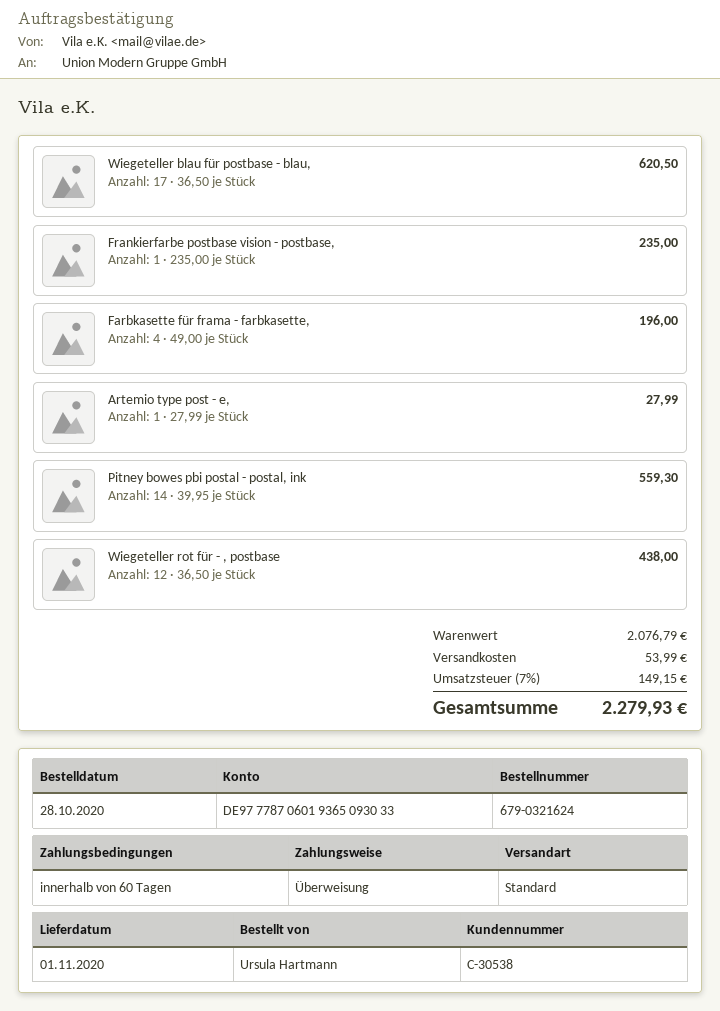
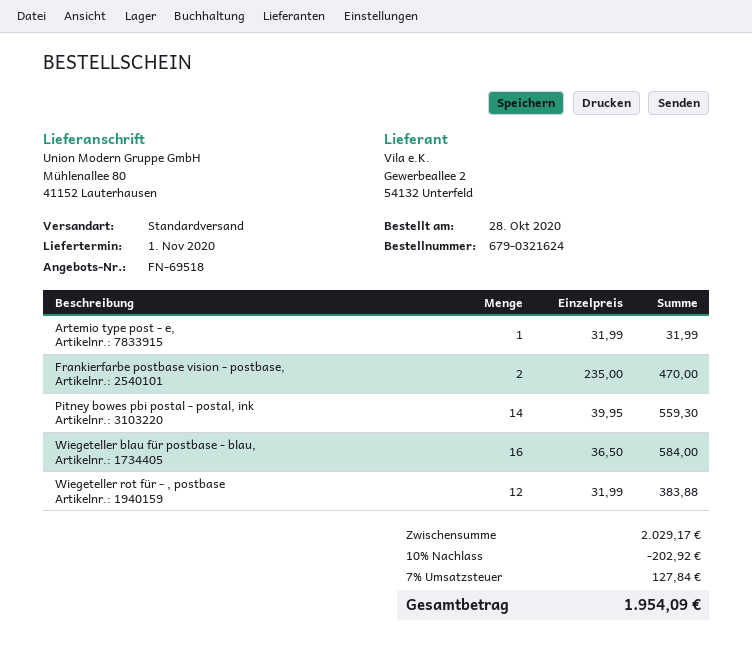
Wiegeteller blau für postbase - blau,: 17 x 36.50 = 620.50 -> 16 x 36.50 = 584.00
Frankierfarbe postbase vision - postbase,: 1 x 235.00 = 235.00 -> 2 x 235.00 = 470.00
Farbkasette für frama - farbkasette,: 4 x 49.00 = 196.00 -> none
Artemio type post - e,: 1 x 27.99 = 27.99 -> 1 x 31.99 = 31.99
Wiegeteller rot für - , postbase: 12 x 36.50 = 438.00 -> 12 x 31.99 = 383.88
subtotal: 2076.79 -> 2029.17
discount: none -> 10% = 202.92
shipping: 53.99 -> none
tax: 7% = 149.15 -> 7% = 127.84
total: 2279.93 -> 1954.09

